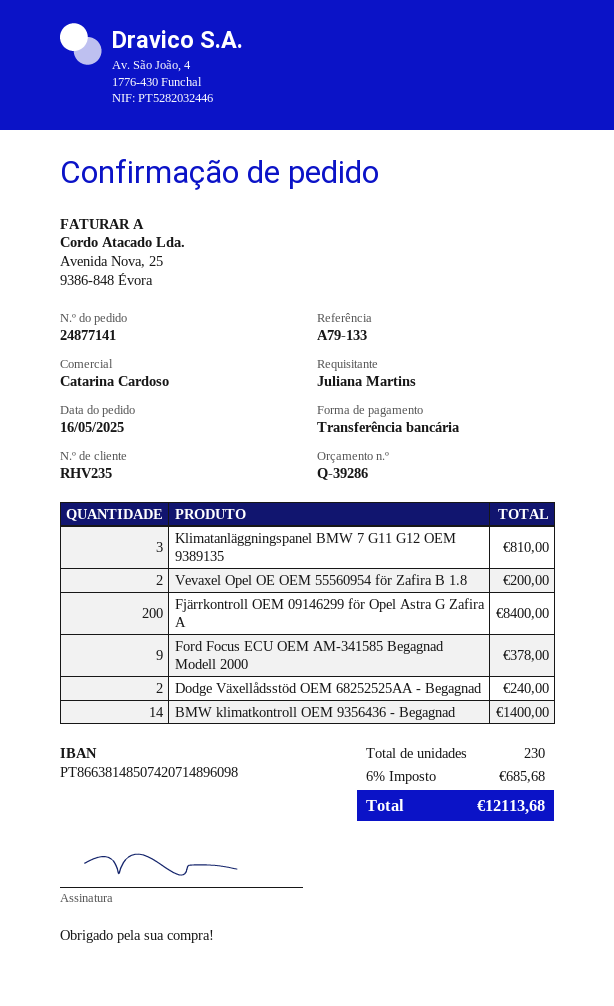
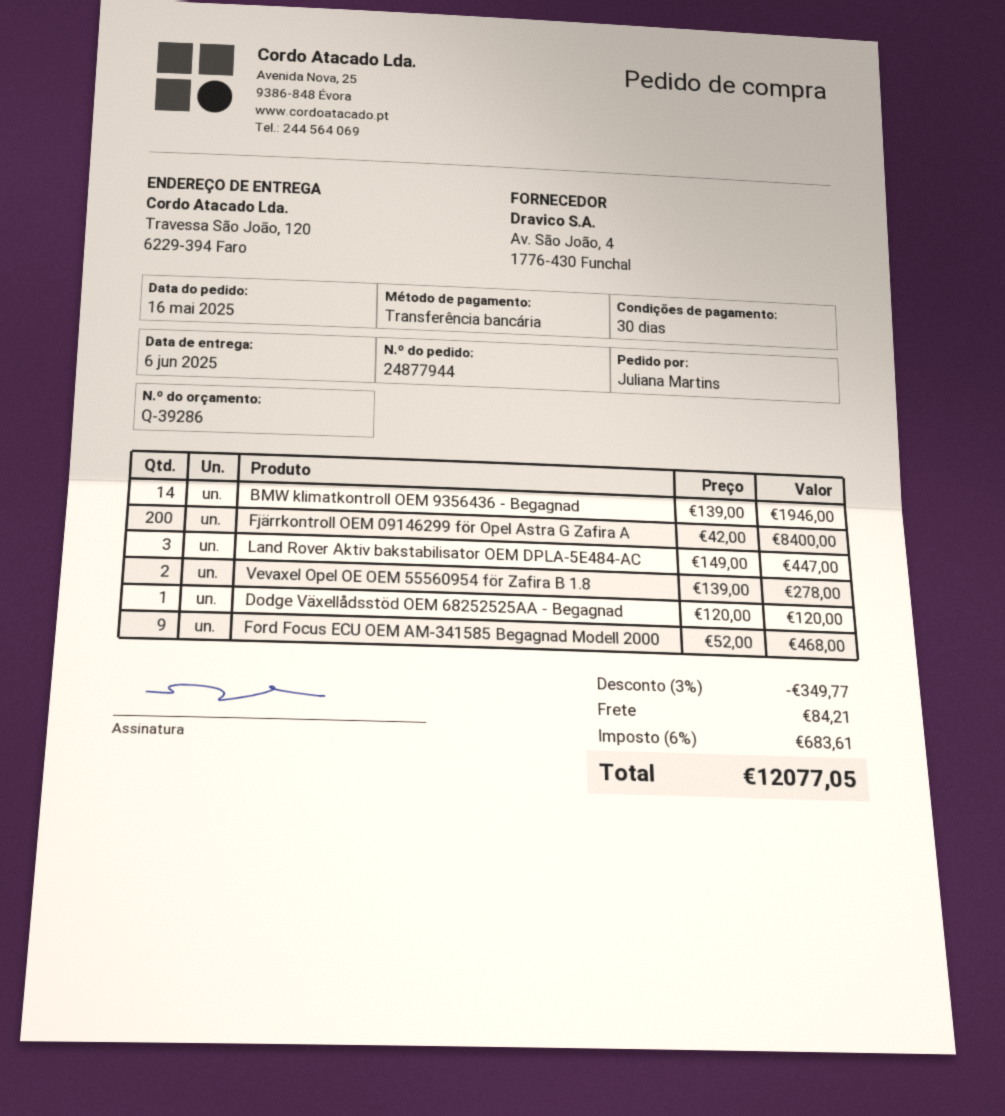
order number: 24877141 -> 24877944
Klimatanläggningspanel BMW 7 G11 G12 OEM 9389135: 3 for 810.00 -> none
Vevaxel Opel OE OEM 55560954 för Zafira B 1.8: 2 for 200.00 -> 2 for 278.00
Ford Focus ECU OEM AM-341585 Begagnad Modell 2000: 9 for 378.00 -> 9 for 468.00
Dodge Växellådsstöd OEM 68252525AA - Begagnad: 2 for 240.00 -> 1 for 120.00
BMW klimatkontroll OEM 9356436 - Begagnad: 14 for 1400.00 -> 14 for 1946.00
Land Rover Aktiv bakstabilisator OEM DPLA-5E484-AC: none -> 3 for 447.00
discount: none -> 3% = 349.77
shipping: none -> 84.21
tax: 6% = 685.68 -> 6% = 683.61
total: 12113.68 -> 12077.05

